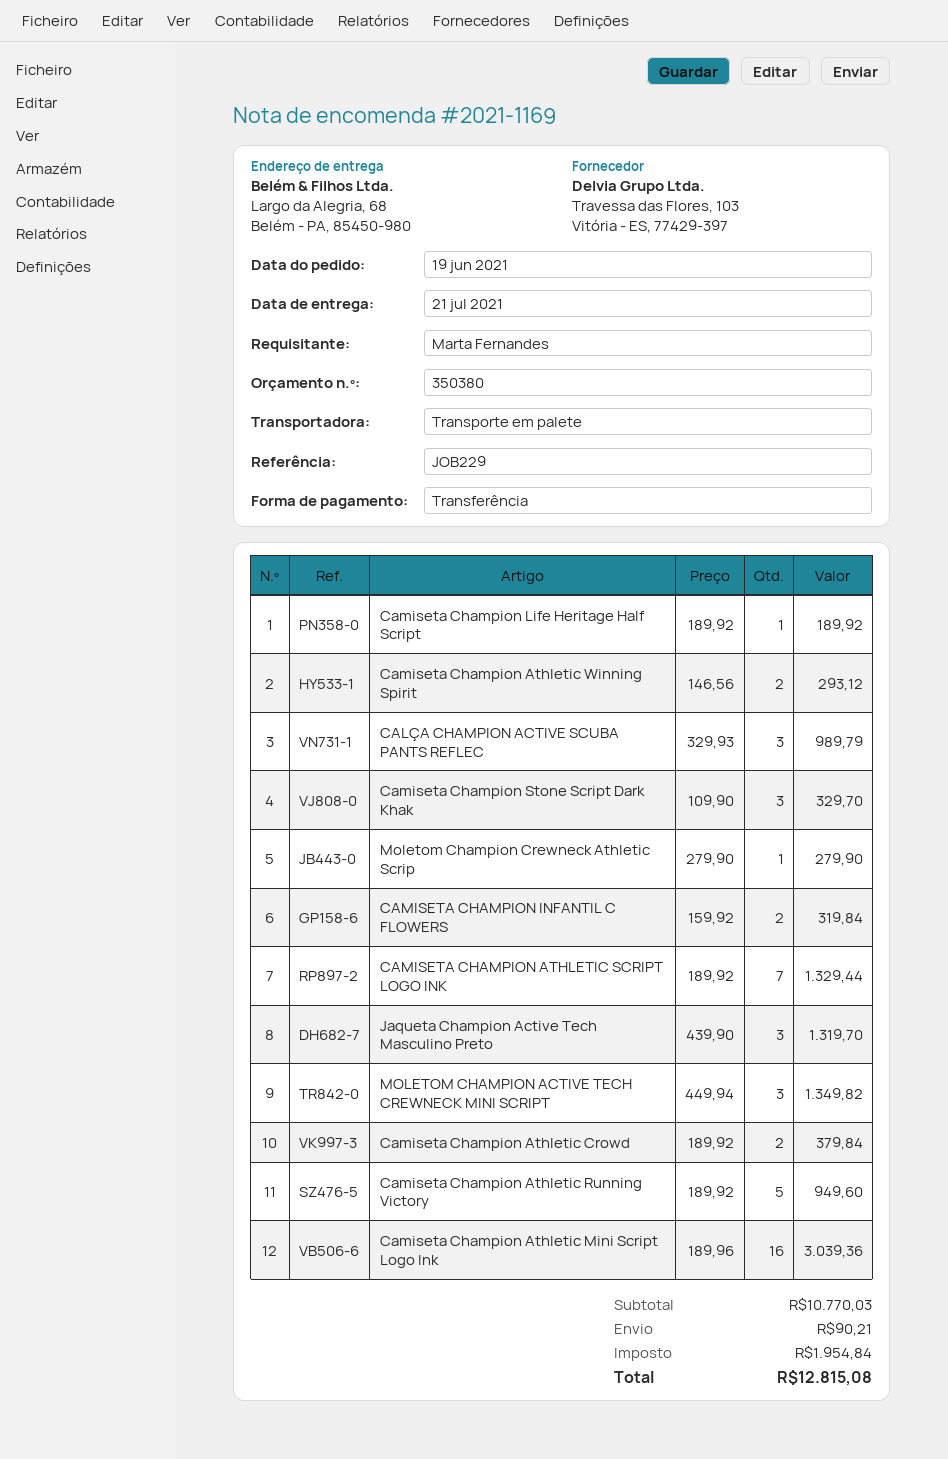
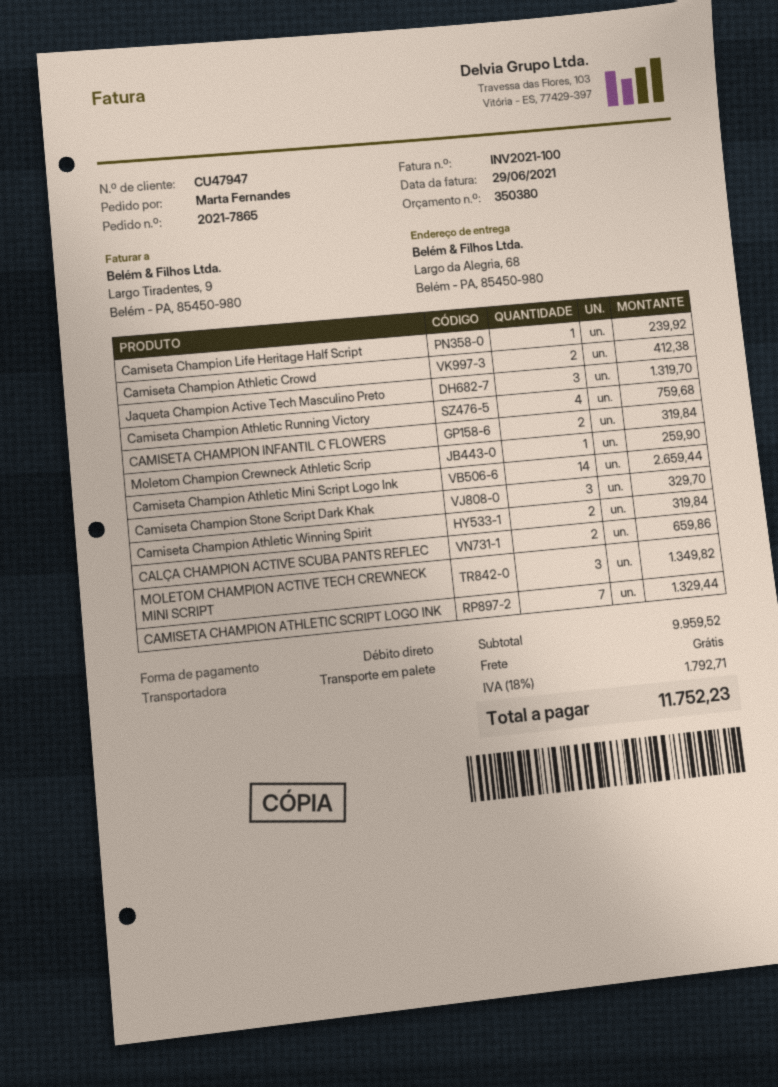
order number: 2021-1169 -> 2021-7865
payment method: bank transfer -> direct debit
Camiseta Champion Life Heritage Half Script: 1 for 189.92 -> 1 for 239.92
Camiseta Champion Athletic Winning Spirit: 2 for 293.12 -> 2 for 319.84
CALÇA CHAMPION ACTIVE SCUBA PANTS REFLEC: 3 for 989.79 -> 2 for 659.86
Moletom Champion Crewneck Athletic Scrip: 1 for 279.90 -> 1 for 259.90
Camiseta Champion Athletic Crowd: 2 for 379.84 -> 2 for 412.38
Camiseta Champion Athletic Running Victory: 5 for 949.60 -> 4 for 759.68
Camiseta Champion Athletic Mini Script Logo Ink: 16 for 3039.36 -> 14 for 2659.44
subtotal: 10770.03 -> 9959.52
shipping: 90.21 -> 0.00
tax: 1954.84 -> 1792.71
total: 12815.08 -> 11752.23

